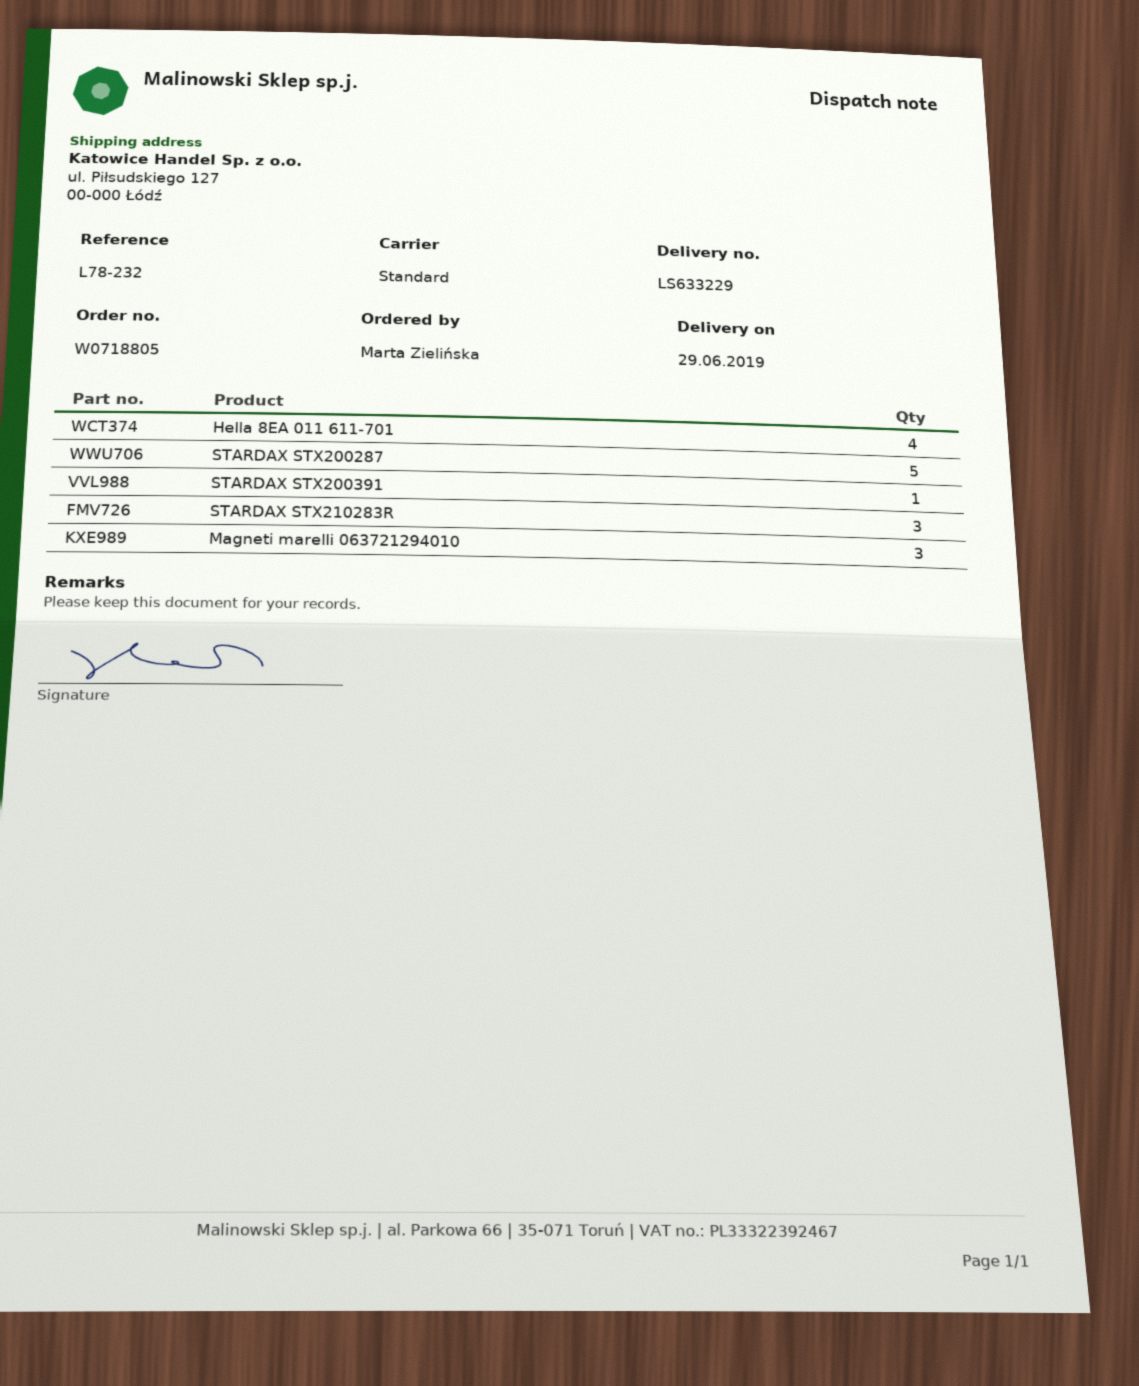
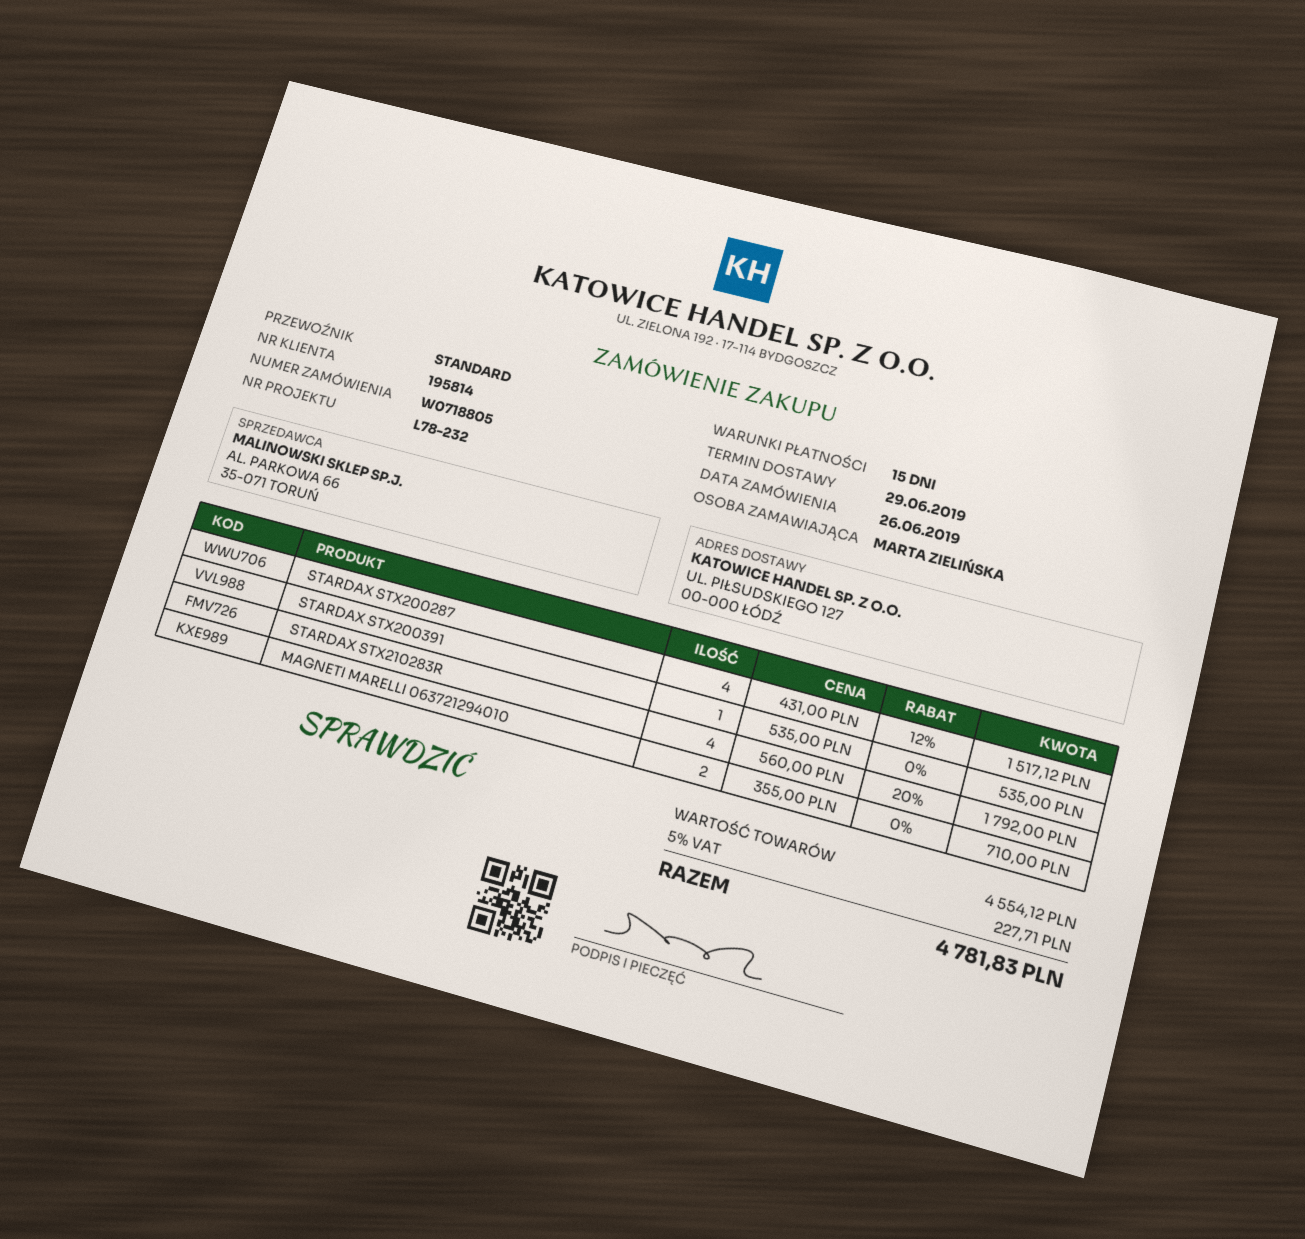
Hella 8EA 011 611-701: 4 -> none
STARDAX STX200287: 5 -> 4
STARDAX STX210283R: 3 -> 4
Magneti marelli 063721294010: 3 -> 2

